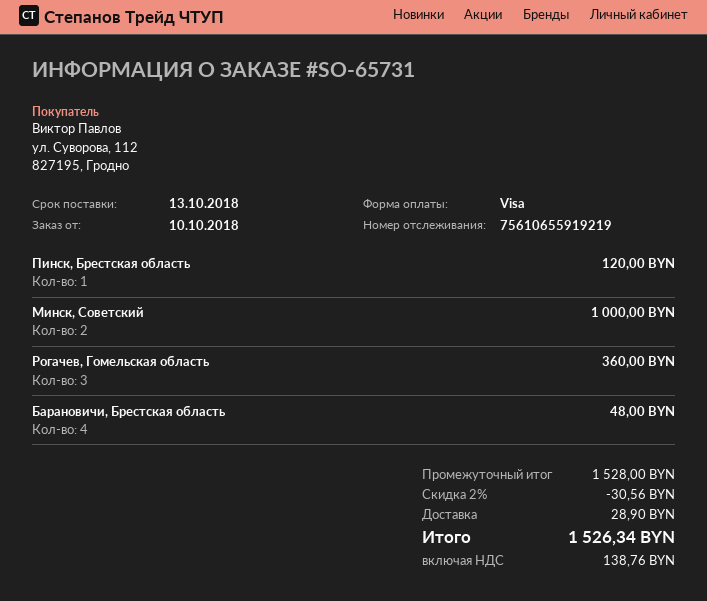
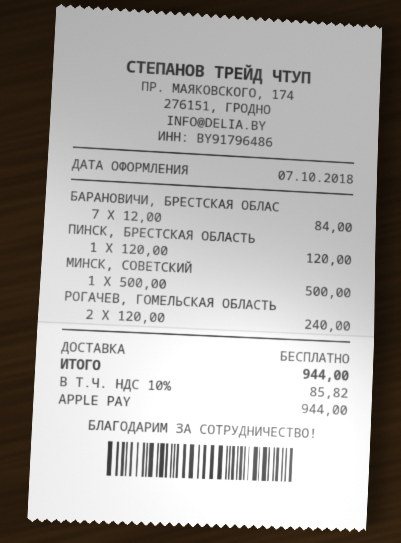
order date: 2018-10-10 -> 2018-10-07
payment method: Visa -> Apple Pay
Минск, Советский: 2 for 1000.00 -> 1 for 500.00
Рогачев, Гомельская область: 3 for 360.00 -> 2 for 240.00
Барановичи, Брестская область: 4 for 48.00 -> 7 for 84.00
discount: 2% = 30.56 -> none
shipping: 28.90 -> 0.00
tax: 138.76 -> 85.82
total: 1526.34 -> 944.00

